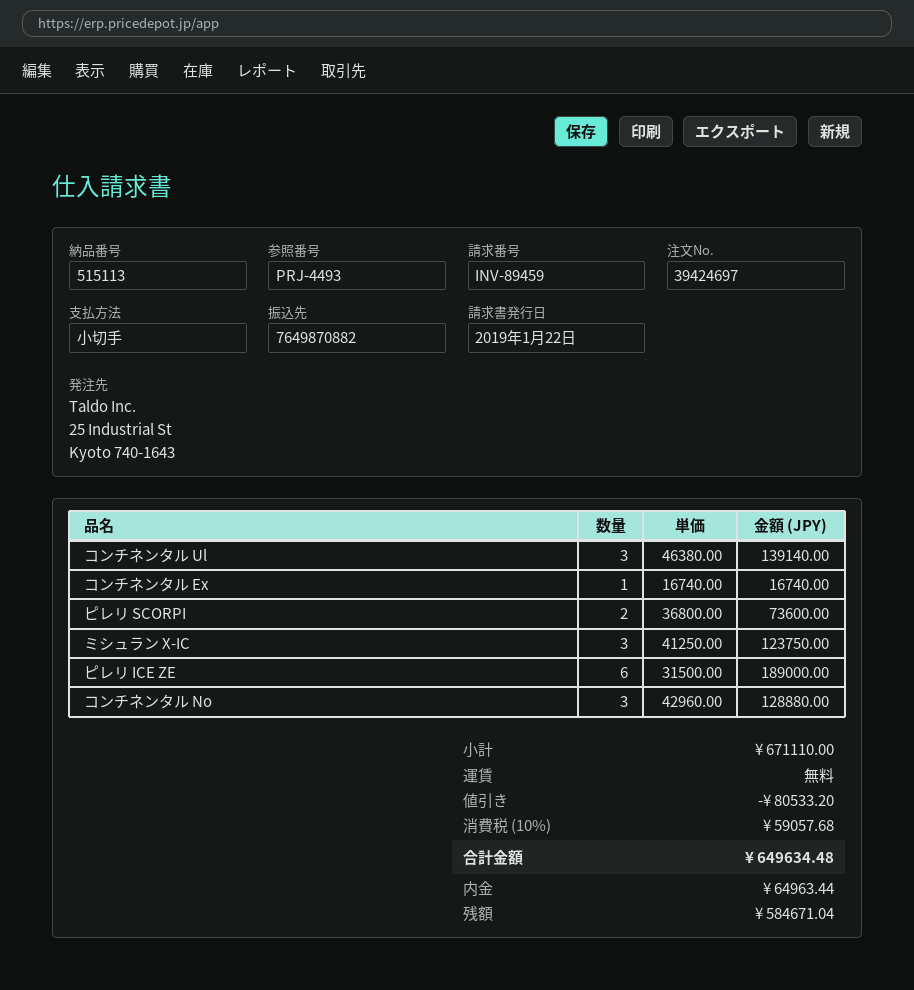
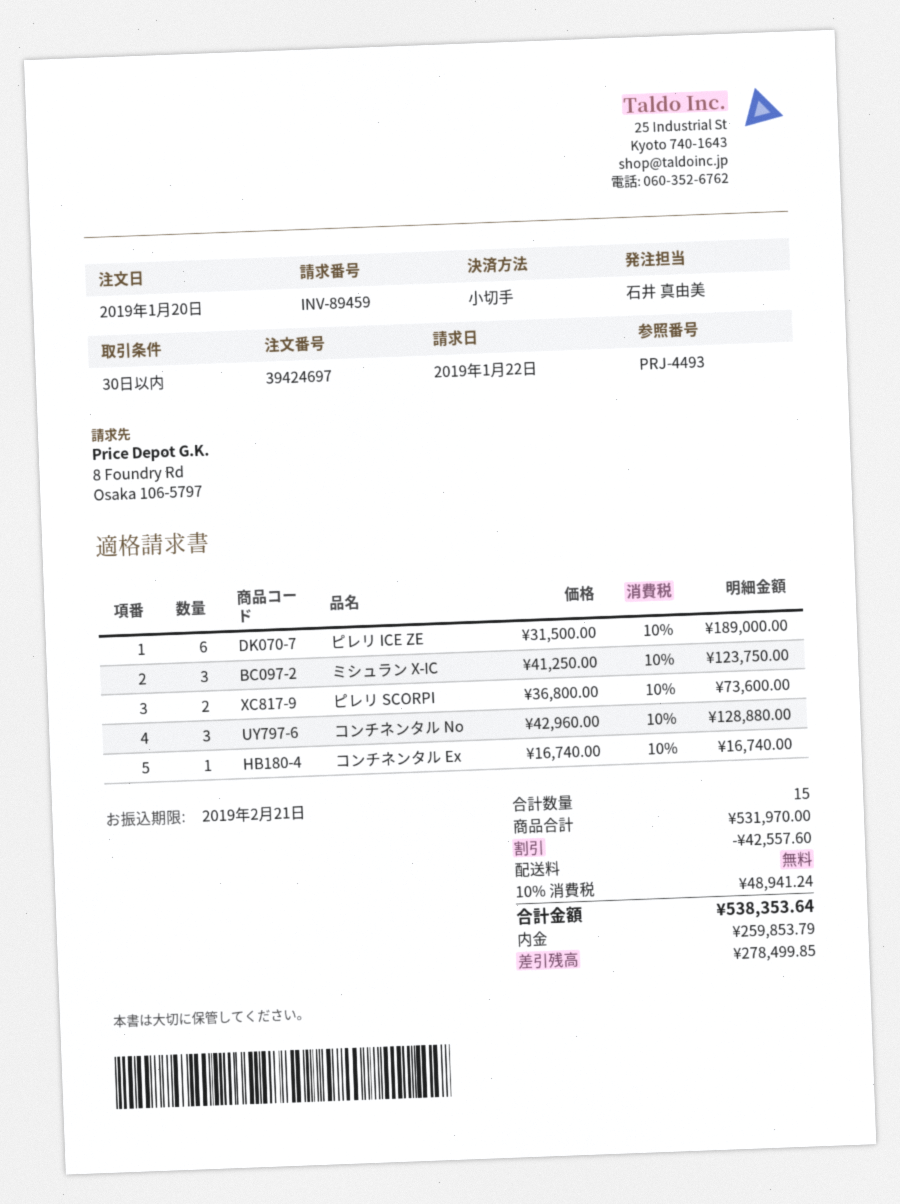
コンチネンタル Ul: 3 x 46380.00 = 139140.00 -> none
subtotal: 671110.00 -> 531970.00
discount: 80533.20 -> 42557.60
tax: 10% = 59057.68 -> 10% = 48941.24
total: 649634.48 -> 538353.64
deposit: 64963.44 -> 259853.79
balance: 584671.04 -> 278499.85

